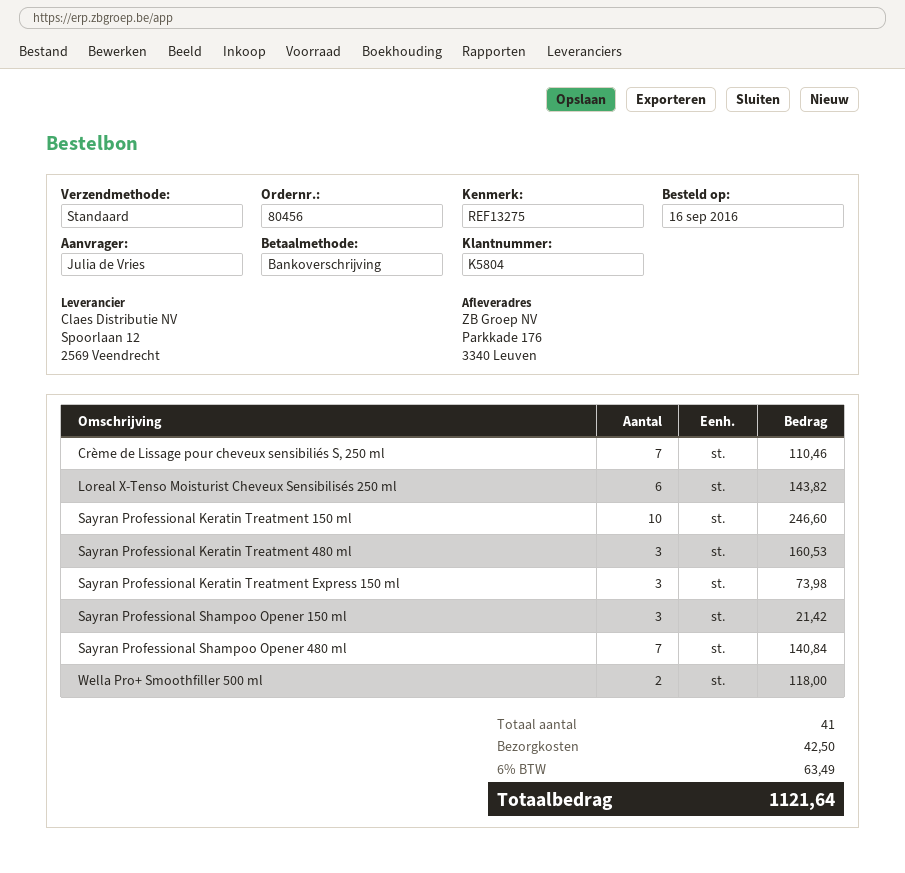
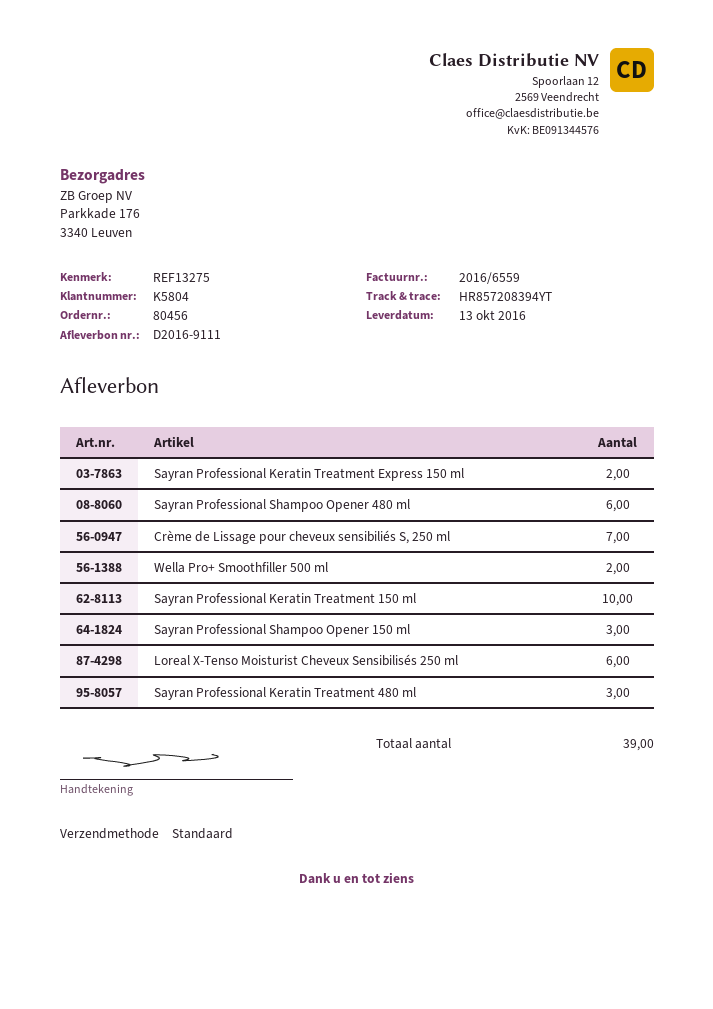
Sayran Professional Keratin Treatment Express 150 ml: 3 -> 2
Sayran Professional Shampoo Opener 480 ml: 7 -> 6
total quantity: 41 -> 39

